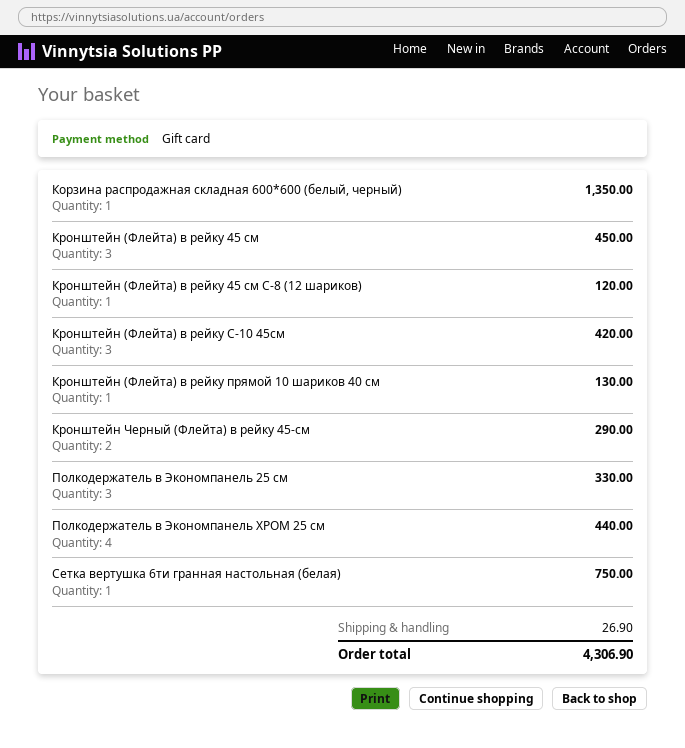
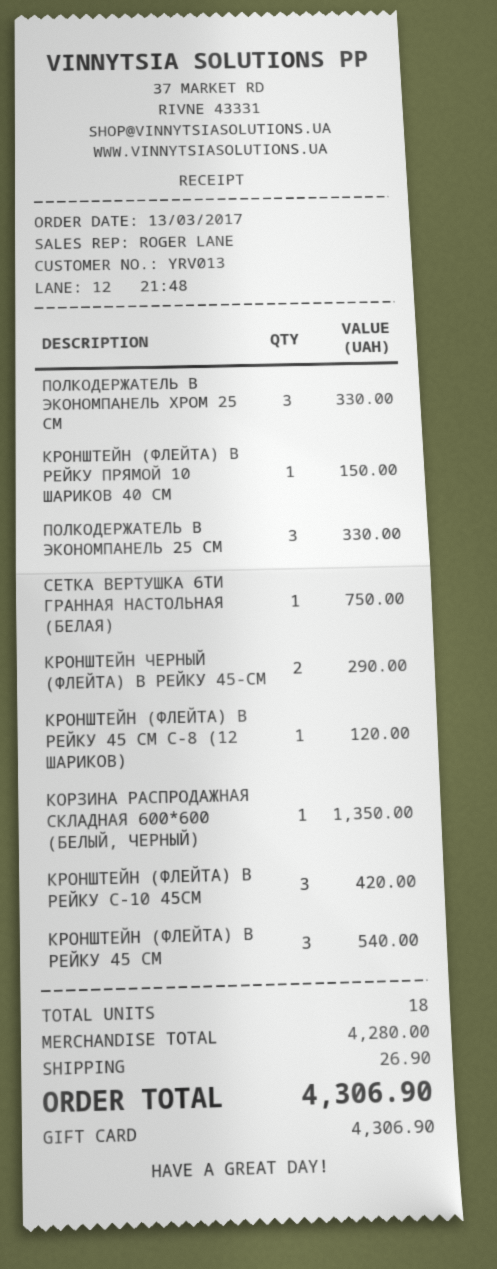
Кронштейн (Флейта) в рейку 45 см: 3 for 450.00 -> 3 for 540.00
Кронштейн (Флейта) в рейку прямой 10 шариков 40 см: 1 for 130.00 -> 1 for 150.00
Полкодержатель в Экономпанель ХРОМ 25 см: 4 for 440.00 -> 3 for 330.00

